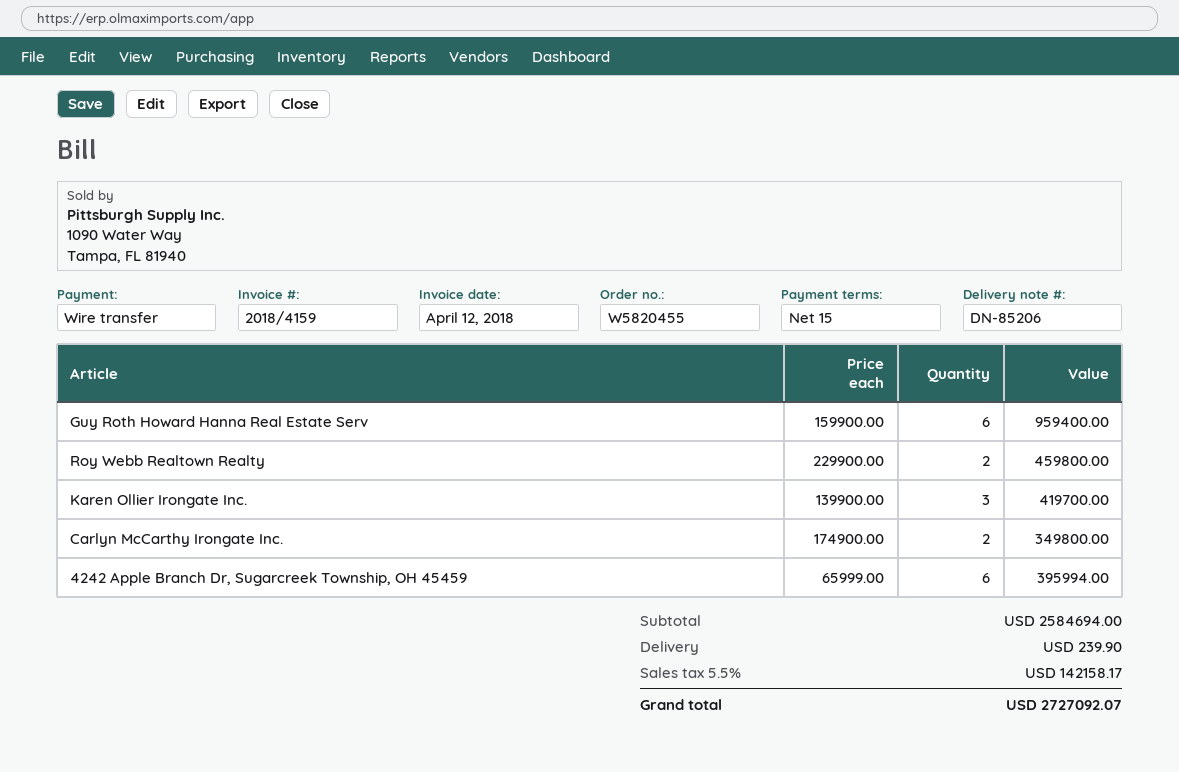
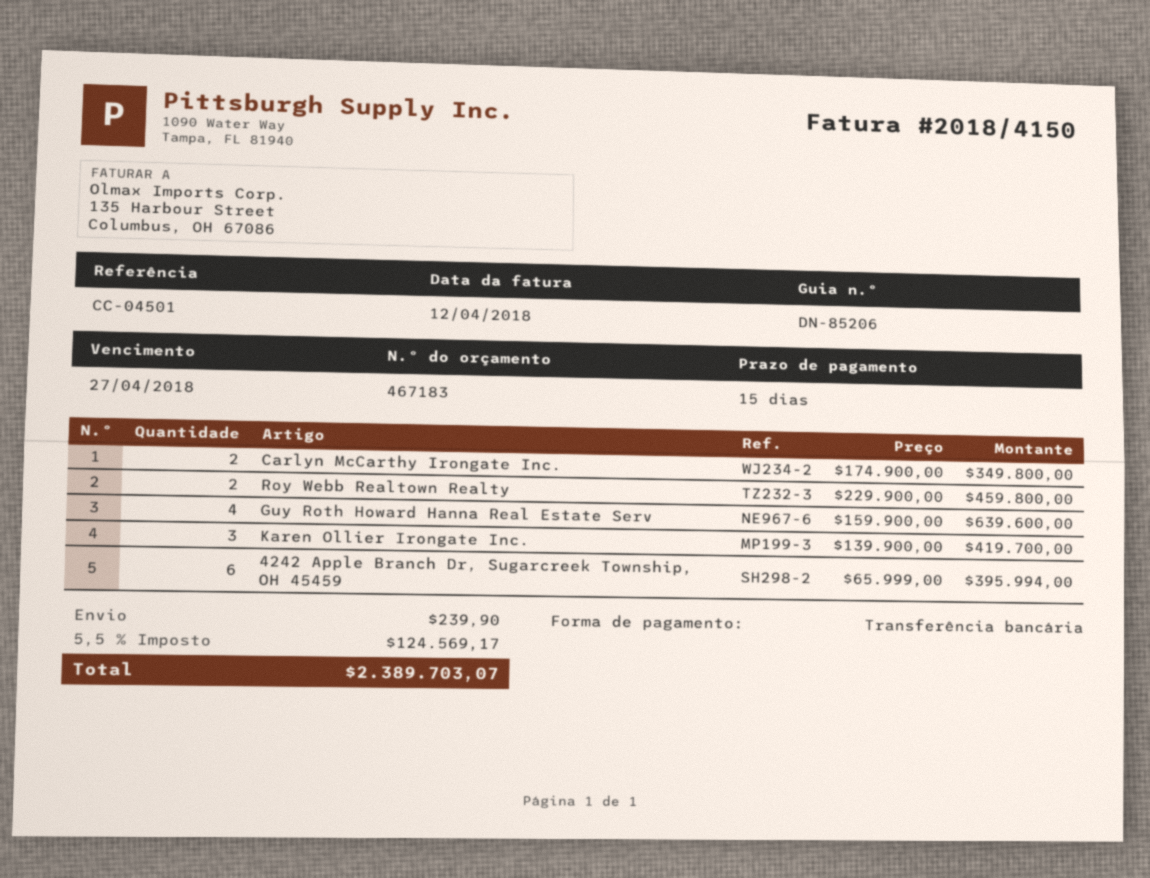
invoice number: 2018/4159 -> 2018/4150
Guy Roth Howard Hanna Real Estate Serv: 6 x 159900.00 = 959400.00 -> 4 x 159900.00 = 639600.00
tax: 5.5% = 142158.17 -> 5.5% = 124569.17
total: 2727092.07 -> 2389703.07

